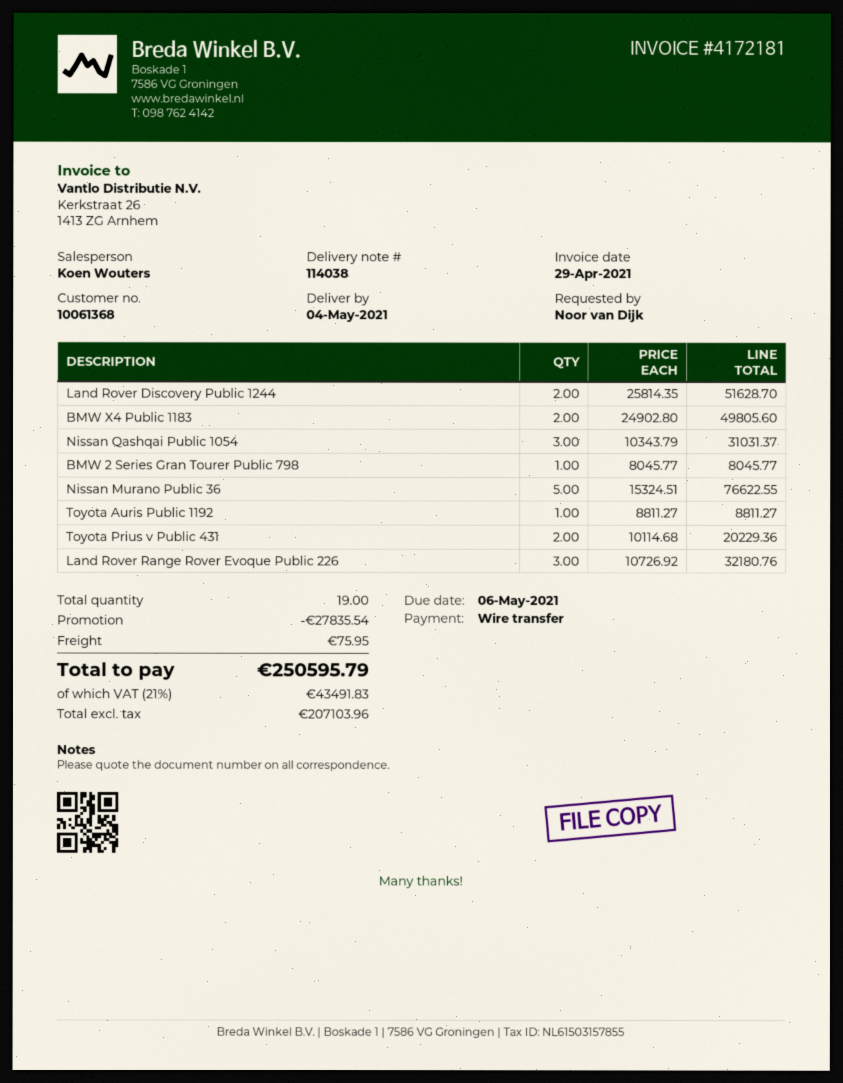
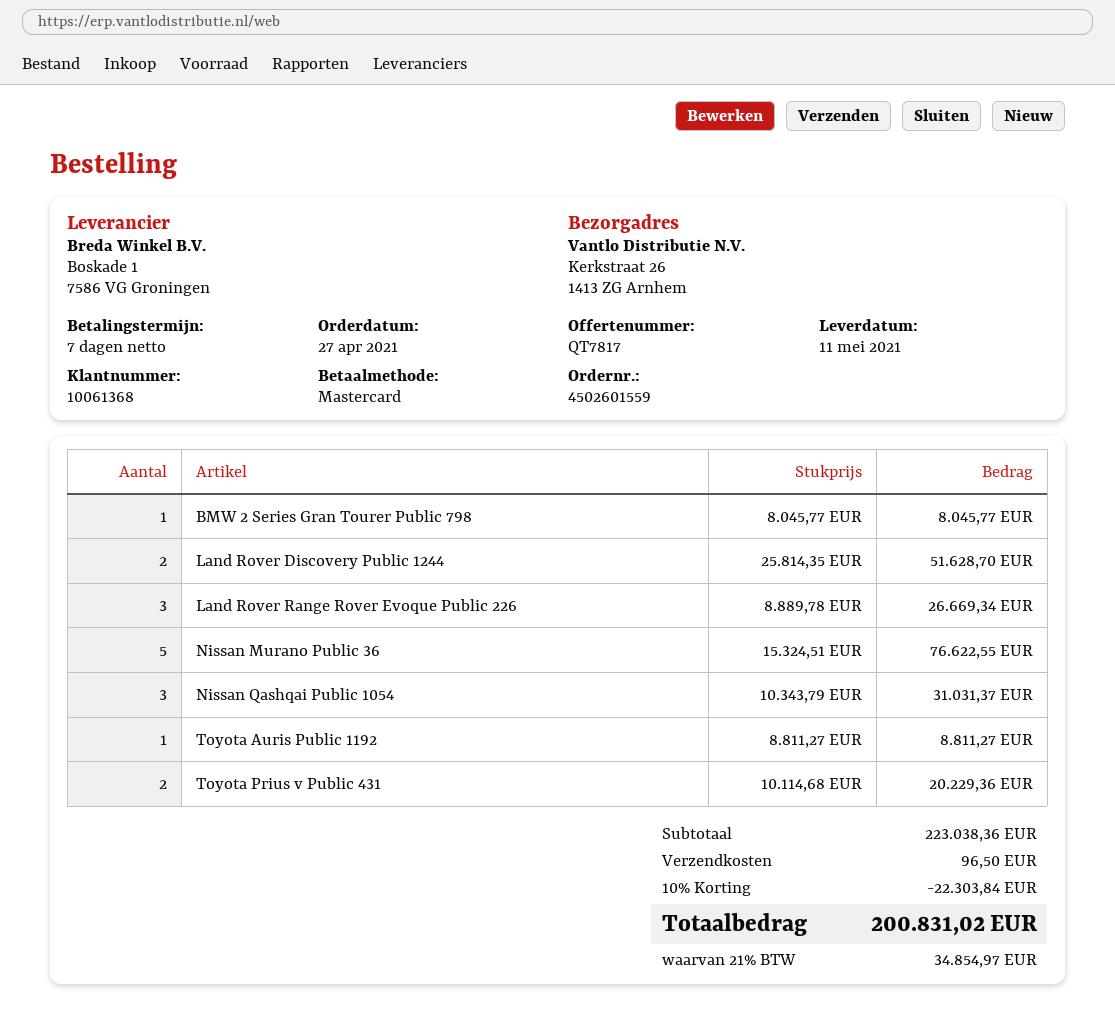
delivery date: 2021-05-04 -> 2021-05-11
payment method: bank transfer -> Mastercard
BMW X4 Public 1183: 2 x 24902.80 = 49805.60 -> none
Land Rover Range Rover Evoque Public 226: 3 x 10726.92 = 32180.76 -> 3 x 8889.78 = 26669.34
discount: 27835.54 -> 22303.84
shipping: 75.95 -> 96.50
tax: 21% = 43491.83 -> 21% = 34854.97
total: 250595.79 -> 200831.02

